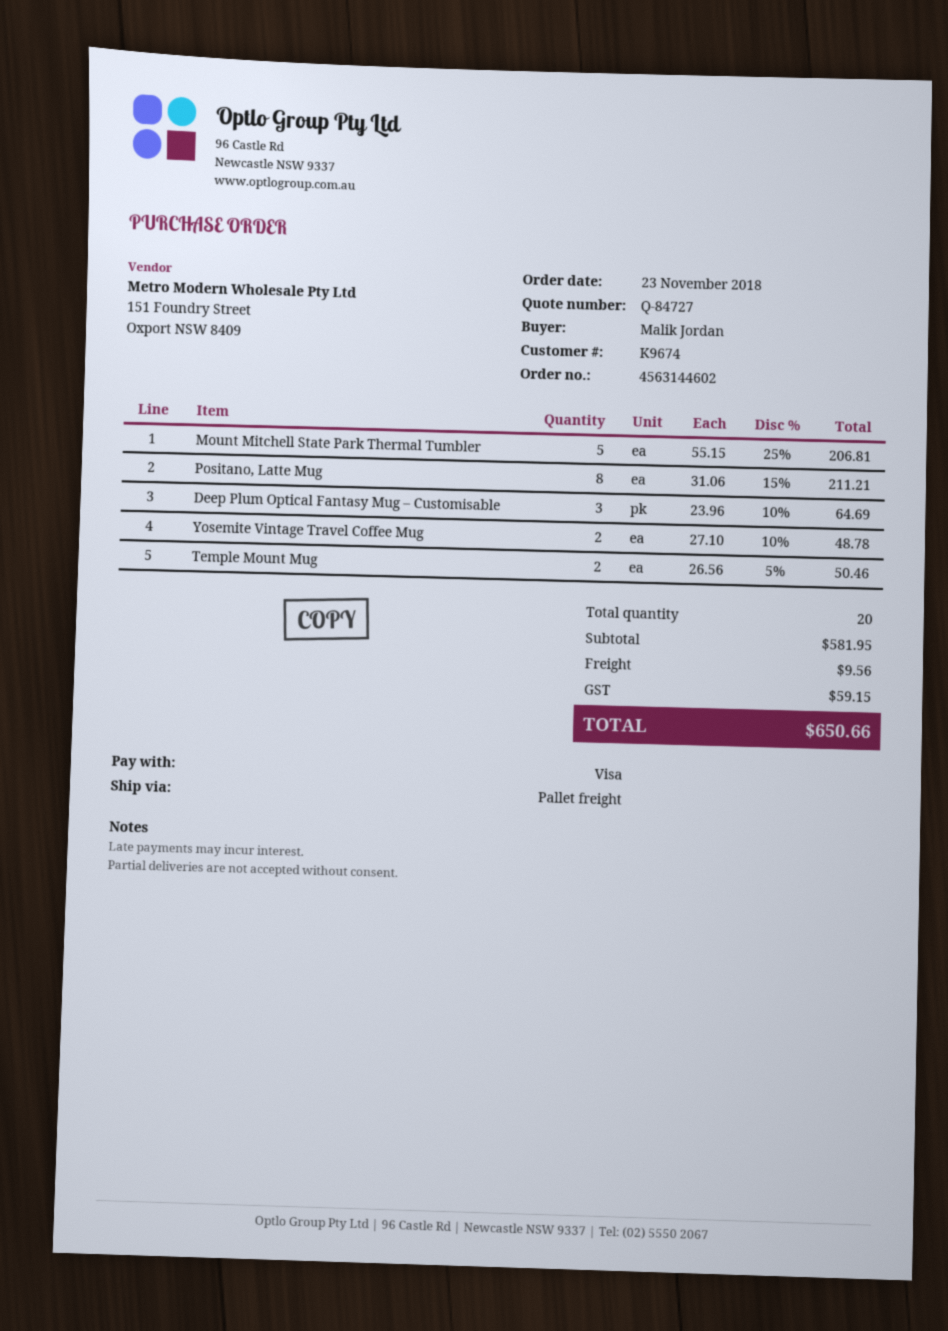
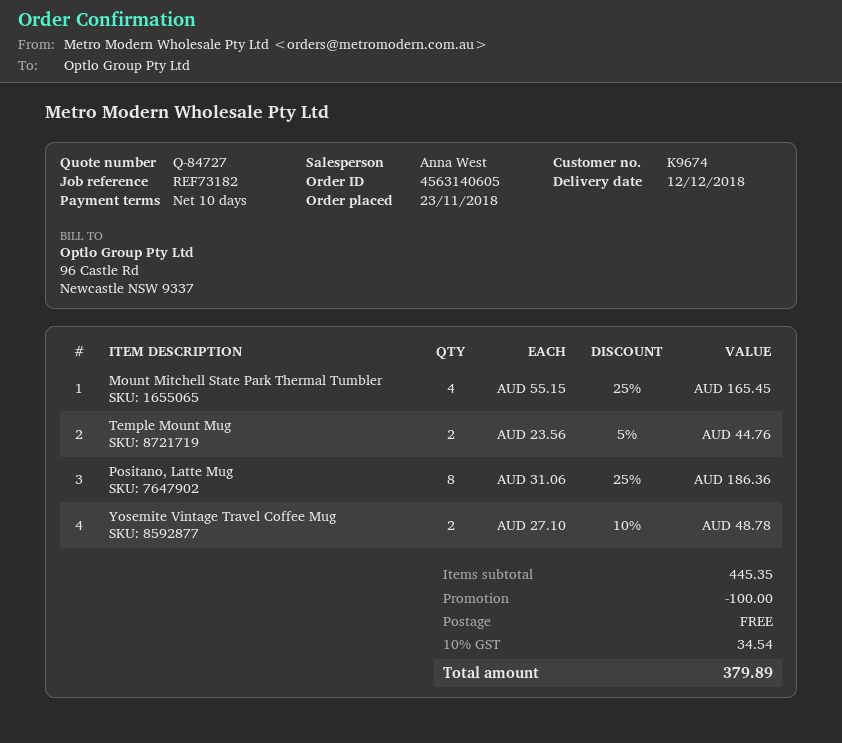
order number: 4563144602 -> 4563140605
Mount Mitchell State Park Thermal Tumbler: 5 x 55.15 - 25% = 206.81 -> 4 x 55.15 - 25% = 165.45
Positano, Latte Mug: 8 x 31.06 - 15% = 211.21 -> 8 x 31.06 - 25% = 186.36
Deep Plum Optical Fantasy Mug – Customisable: 3 x 23.96 - 10% = 64.69 -> none
Temple Mount Mug: 2 x 26.56 - 5% = 50.46 -> 2 x 23.56 - 5% = 44.76
subtotal: 581.95 -> 445.35
discount: none -> 100.00
shipping: 9.56 -> 0.00
tax: 59.15 -> 34.54
total: 650.66 -> 379.89

